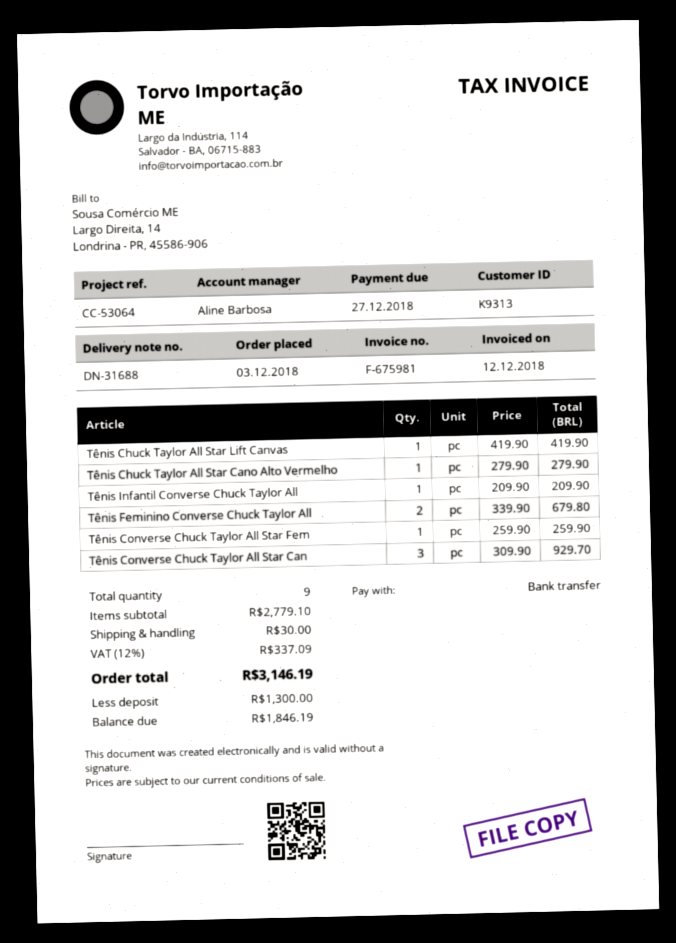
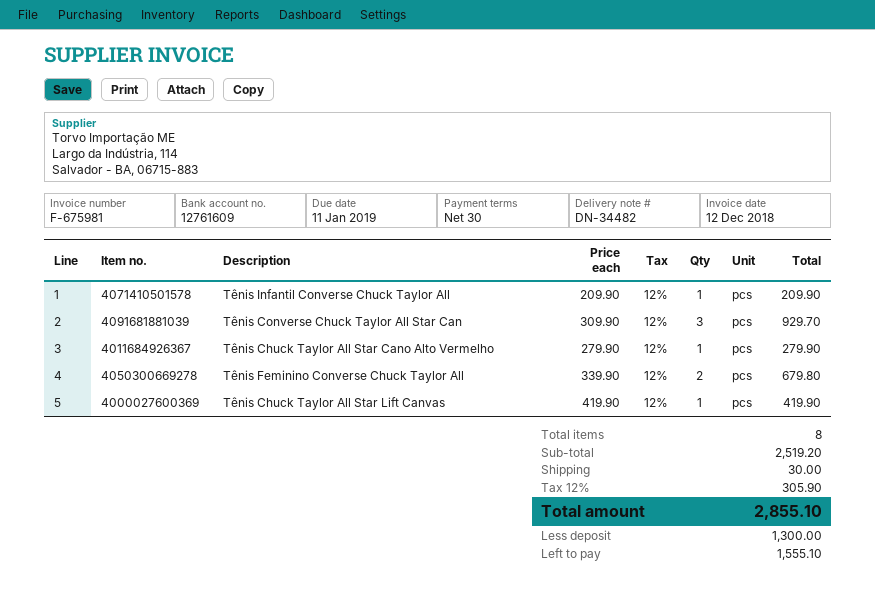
delivery note number: DN-31688 -> DN-34482
due date: 2018-12-27 -> 2019-01-11
Tênis Converse Chuck Taylor All Star Fem: 1 x 259.90 = 259.90 -> none
total quantity: 9 -> 8
subtotal: 2779.10 -> 2519.20
tax: 12% = 337.09 -> 12% = 305.90
total: 3146.19 -> 2855.10
balance: 1846.19 -> 1555.10

